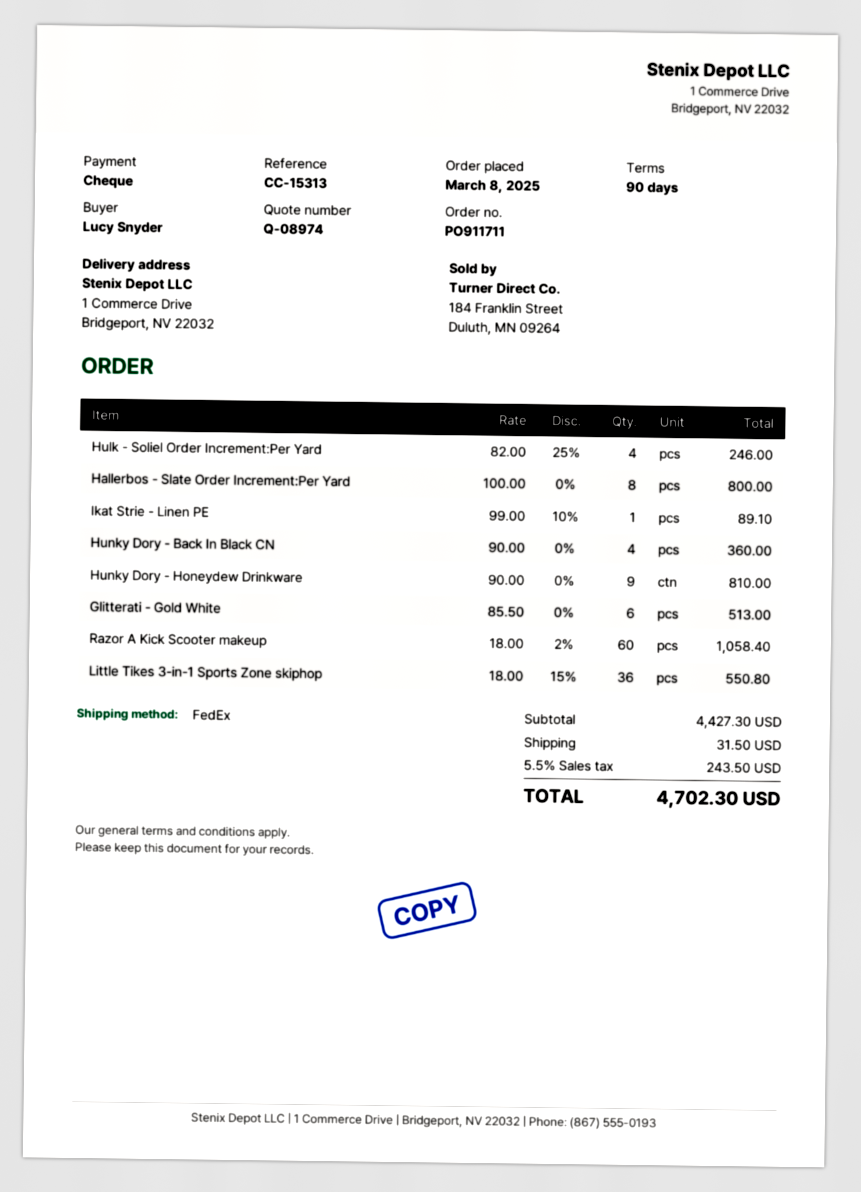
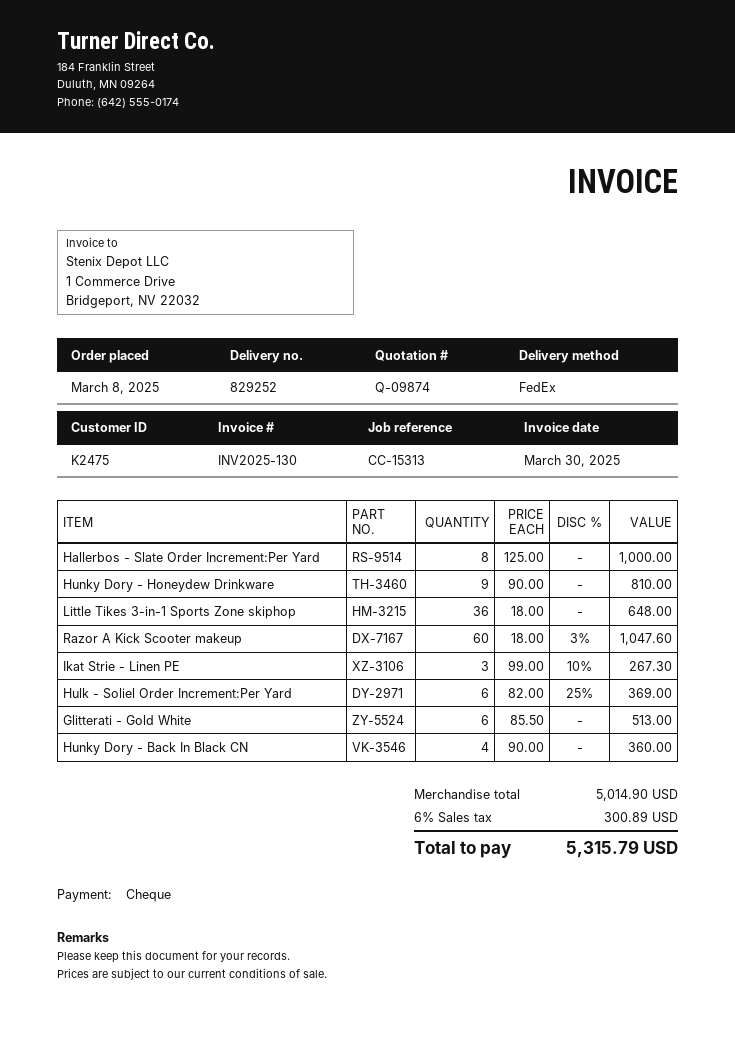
quote number: Q-08974 -> Q-09874
Hulk - Soliel Order Increment:Per Yard: 4 x 82.00 - 25% = 246.00 -> 6 x 82.00 - 25% = 369.00
Hallerbos - Slate Order Increment:Per Yard: 8 x 100.00 = 800.00 -> 8 x 125.00 = 1000.00
Ikat Strie - Linen PE: 1 x 99.00 - 10% = 89.10 -> 3 x 99.00 - 10% = 267.30
Razor A Kick Scooter makeup: 60 x 18.00 - 2% = 1058.40 -> 60 x 18.00 - 3% = 1047.60
Little Tikes 3-in-1 Sports Zone skiphop: 36 x 18.00 - 15% = 550.80 -> 36 x 18.00 = 648.00
subtotal: 4427.30 -> 5014.90
shipping: 31.50 -> none
tax: 5.5% = 243.50 -> 6% = 300.89
total: 4702.30 -> 5315.79

